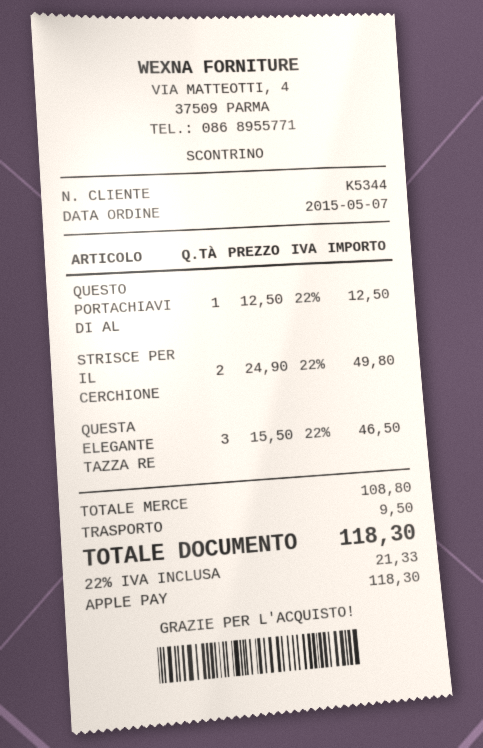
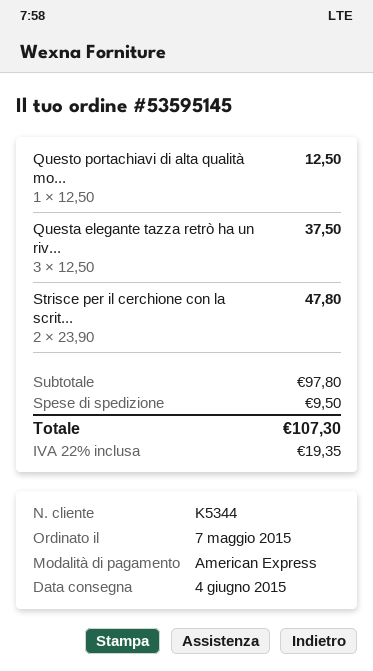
payment method: Apple Pay -> American Express
STRISCE PER IL CERCHIONE: 2 x 24.90 = 49.80 -> 2 x 23.90 = 47.80
QUESTA ELEGANTE TAZZA RE: 3 x 15.50 = 46.50 -> 3 x 12.50 = 37.50
subtotal: 108.80 -> 97.80
tax: 22% = 21.33 -> 22% = 19.35
total: 118.30 -> 107.30

